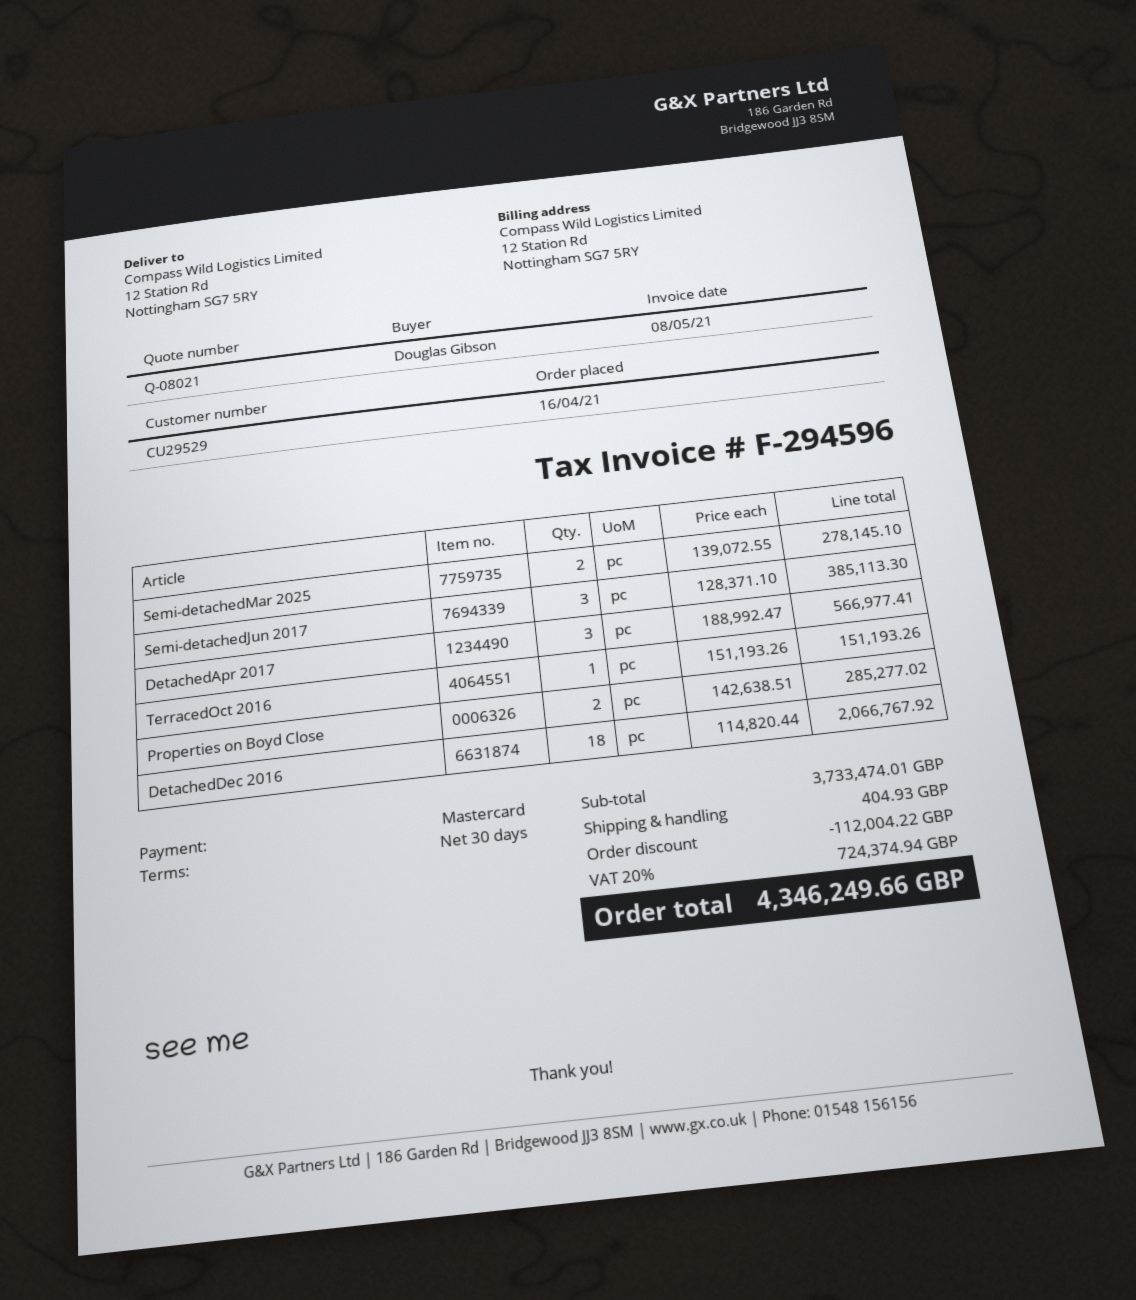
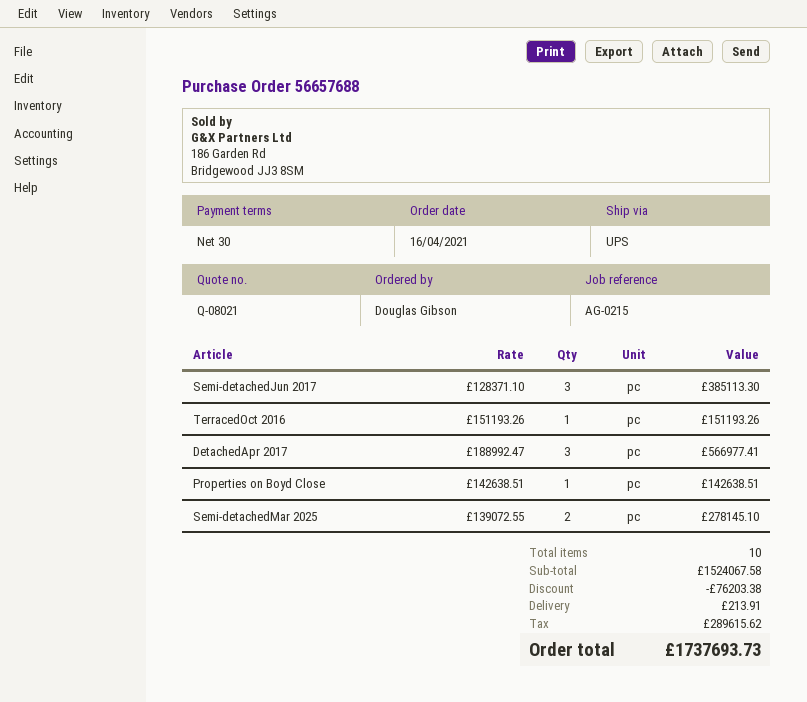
Properties on Boyd Close: 2 x 142638.51 = 285277.02 -> 1 x 142638.51 = 142638.51
DetachedDec 2016: 18 x 114820.44 = 2066767.92 -> none
subtotal: 3733474.01 -> 1524067.58
discount: 112004.22 -> 76203.38
shipping: 404.93 -> 213.91
tax: 724374.94 -> 289615.62
total: 4346249.66 -> 1737693.73

